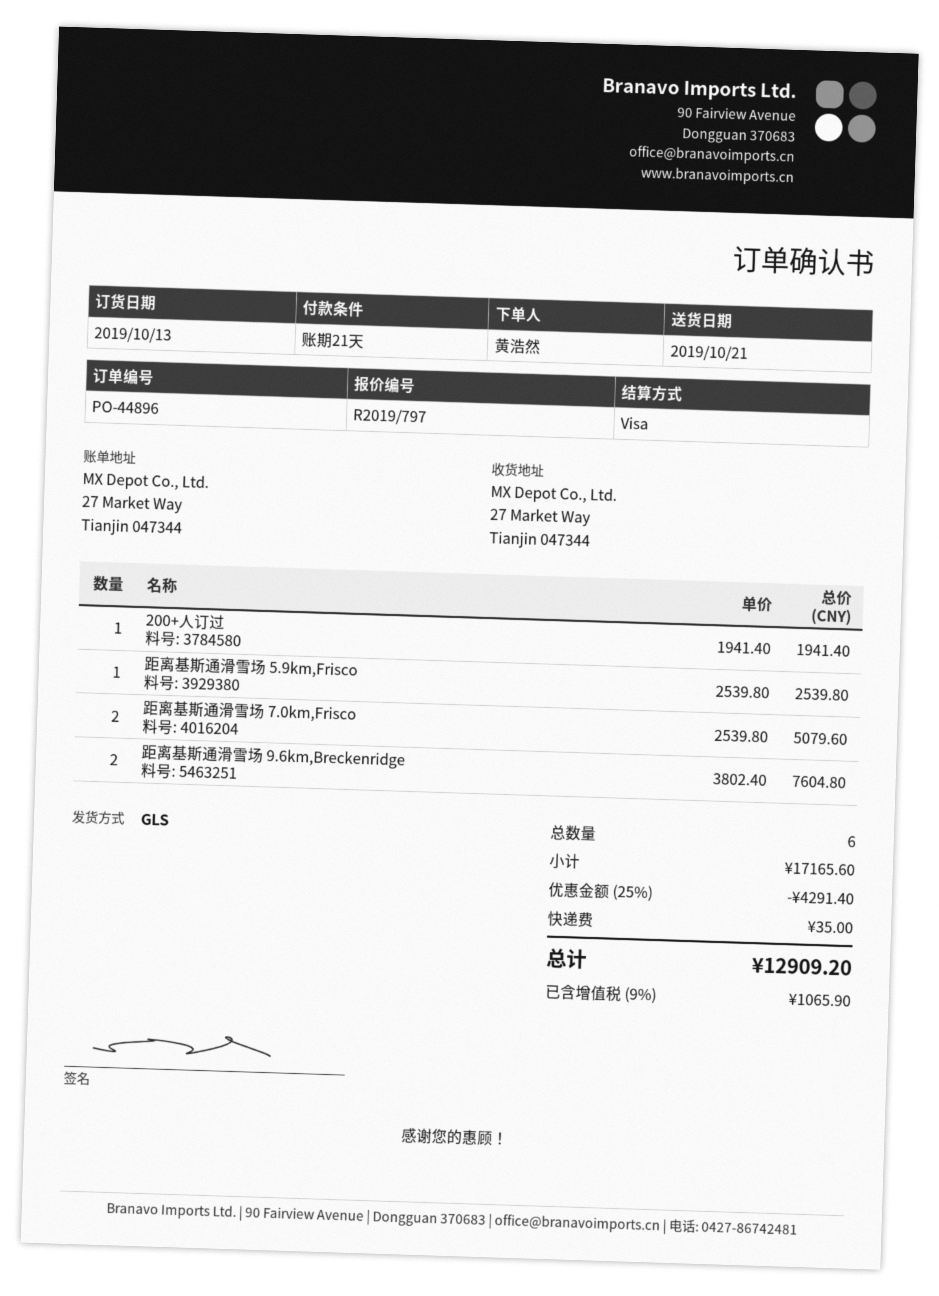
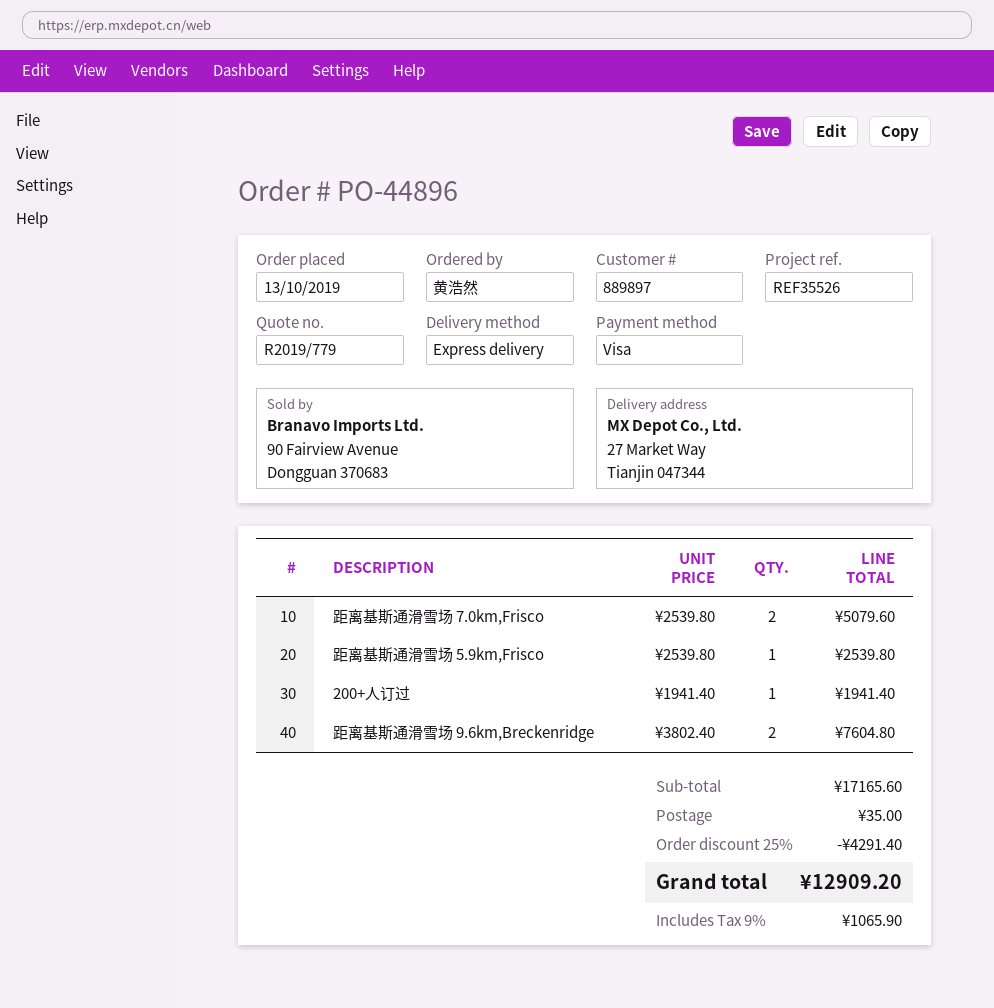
quote number: R2019/797 -> R2019/779
shipping method: GLS -> express

